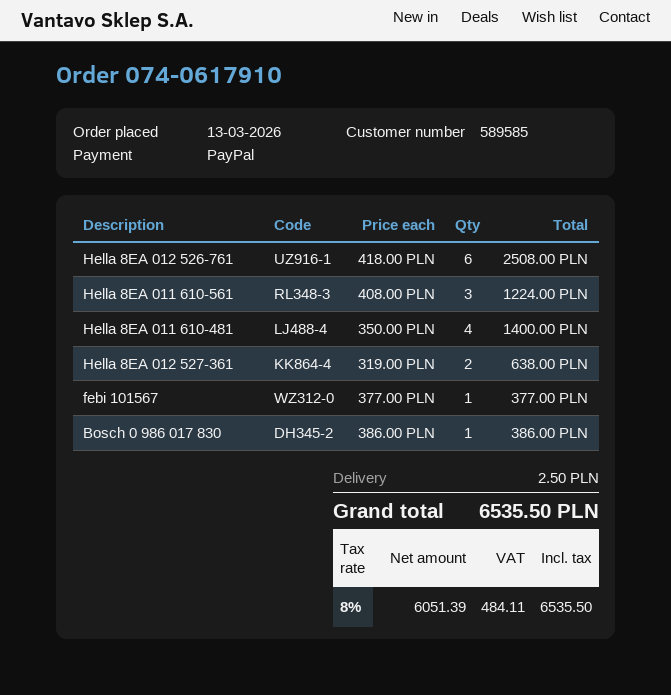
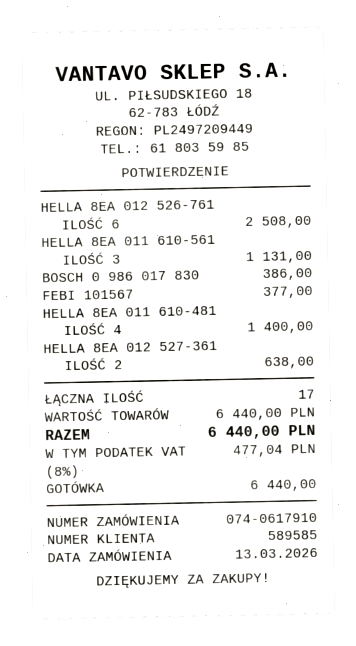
payment method: PayPal -> cash
Hella 8EA 011 610-561: 3 for 1224.00 -> 3 for 1131.00
shipping: 2.50 -> none
tax: 8% = 484.11 -> 8% = 477.04
total: 6535.50 -> 6440.00

